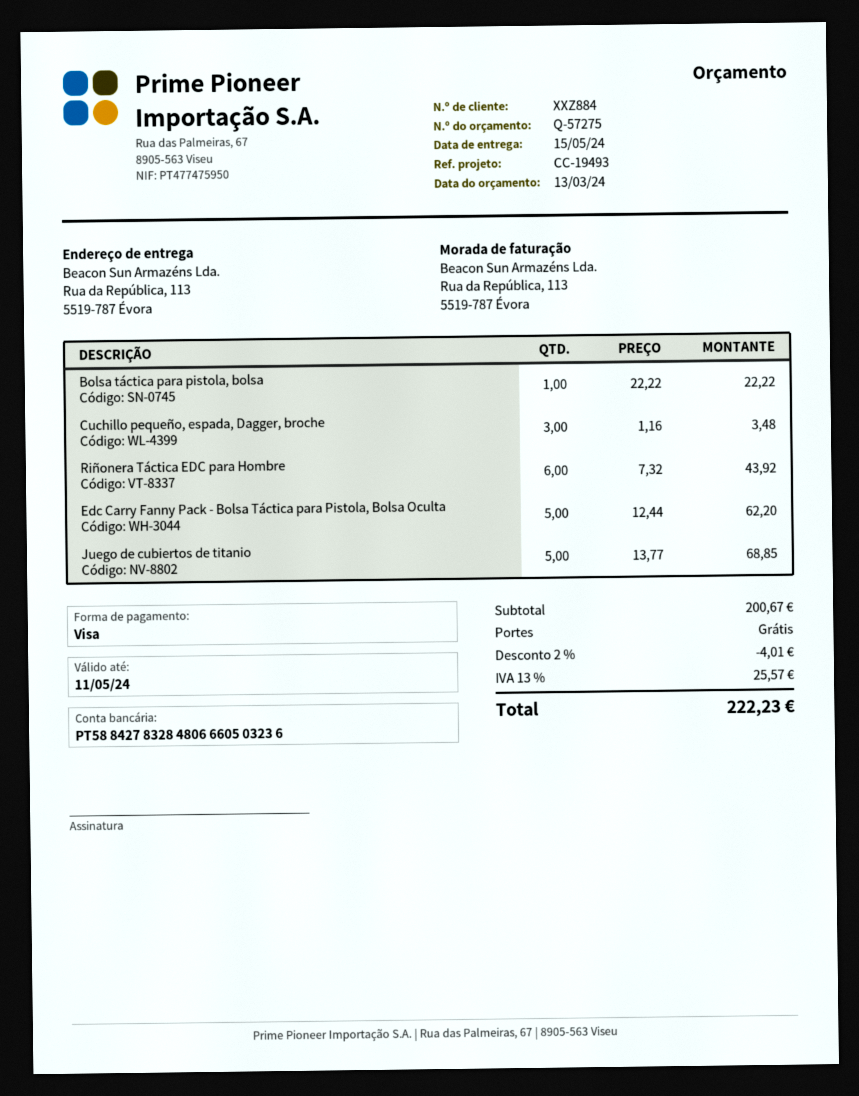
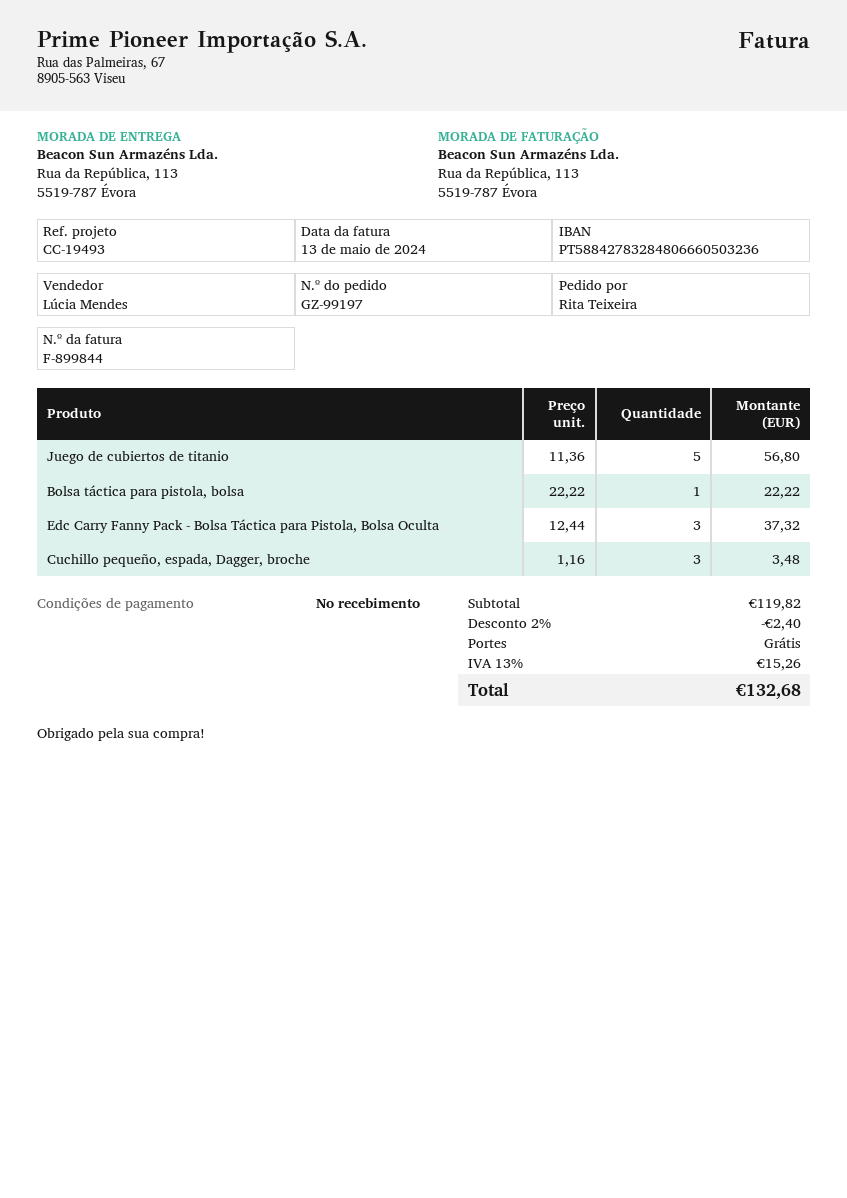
Riñonera Táctica EDC para Hombre: 6 x 7.32 = 43.92 -> none
Edc Carry Fanny Pack - Bolsa Táctica para Pistola, Bolsa Oculta: 5 x 12.44 = 62.20 -> 3 x 12.44 = 37.32
Juego de cubiertos de titanio: 5 x 13.77 = 68.85 -> 5 x 11.36 = 56.80
subtotal: 200.67 -> 119.82
discount: 2% = 4.01 -> 2% = 2.40
tax: 13% = 25.57 -> 13% = 15.26
total: 222.23 -> 132.68

